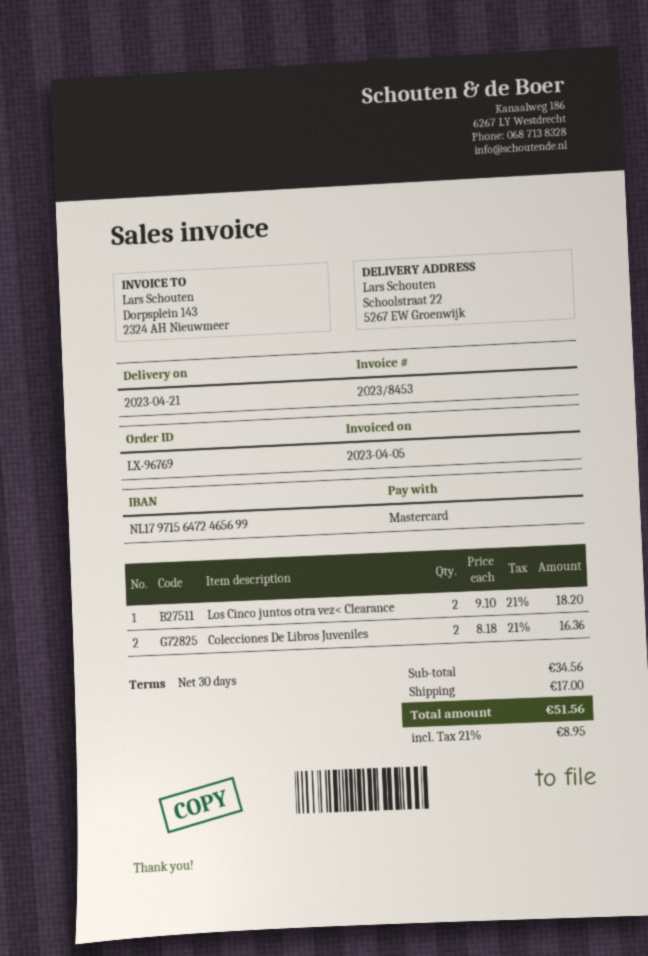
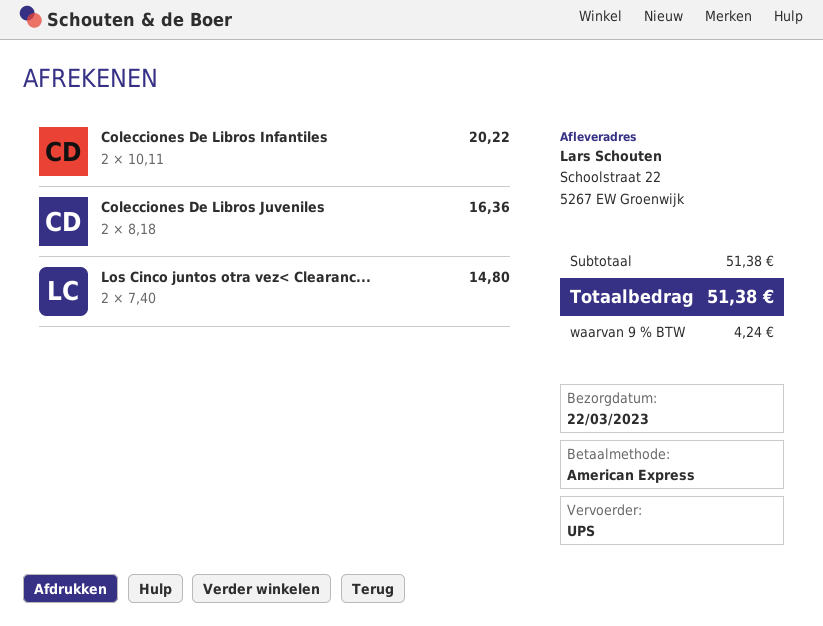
delivery date: 2023-04-21 -> 2023-03-22
payment method: Mastercard -> American Express
Los Cinco juntos otra vez< Clearance: 2 x 9.10 = 18.20 -> 2 x 7.40 = 14.80
Colecciones De Libros Infantiles: none -> 2 x 10.11 = 20.22
subtotal: 34.56 -> 51.38
shipping: 17.00 -> none
tax: 21% = 8.95 -> 9% = 4.24
total: 51.56 -> 51.38

